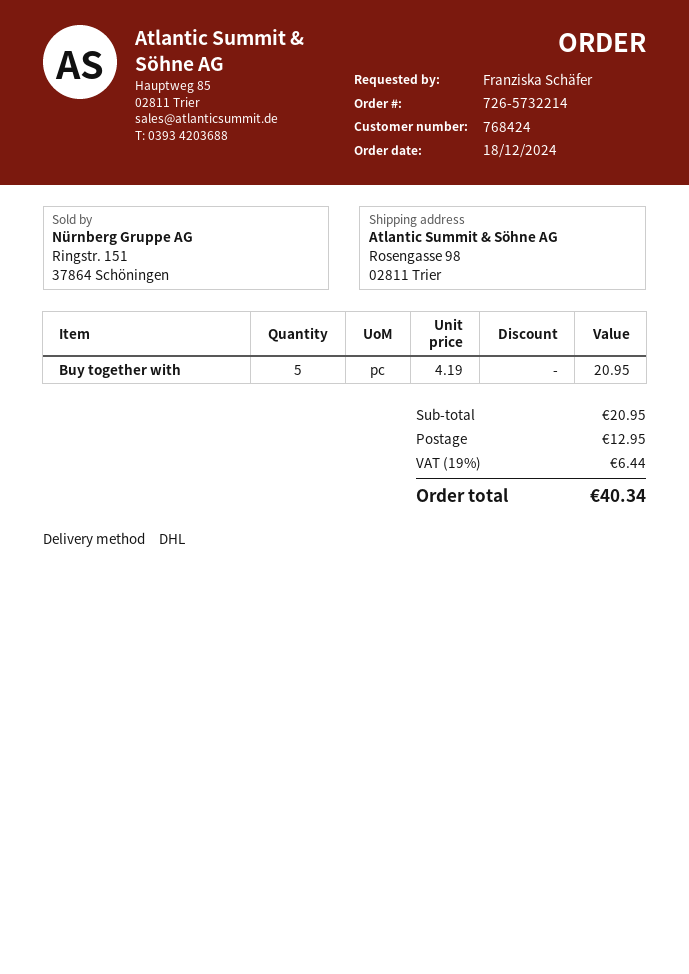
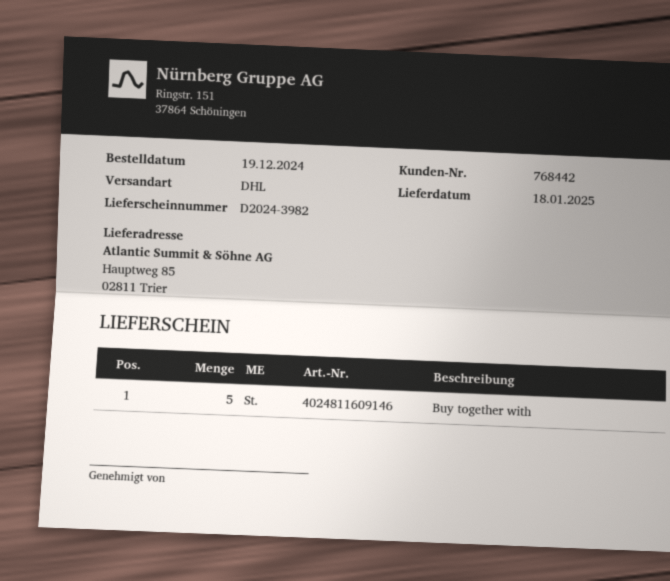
order date: 2024-12-18 -> 2024-12-19
customer number: 768424 -> 768442
ship to: Rosengasse 98, 02811 Trier -> Hauptweg 85, 02811 Trier

